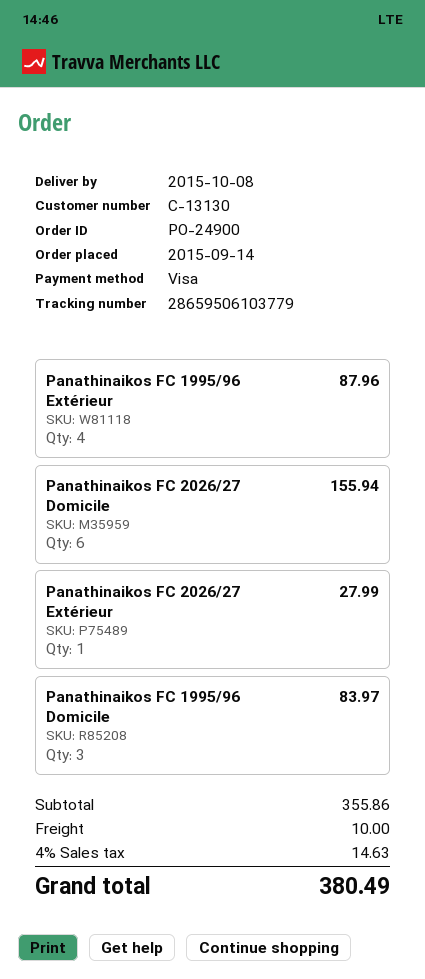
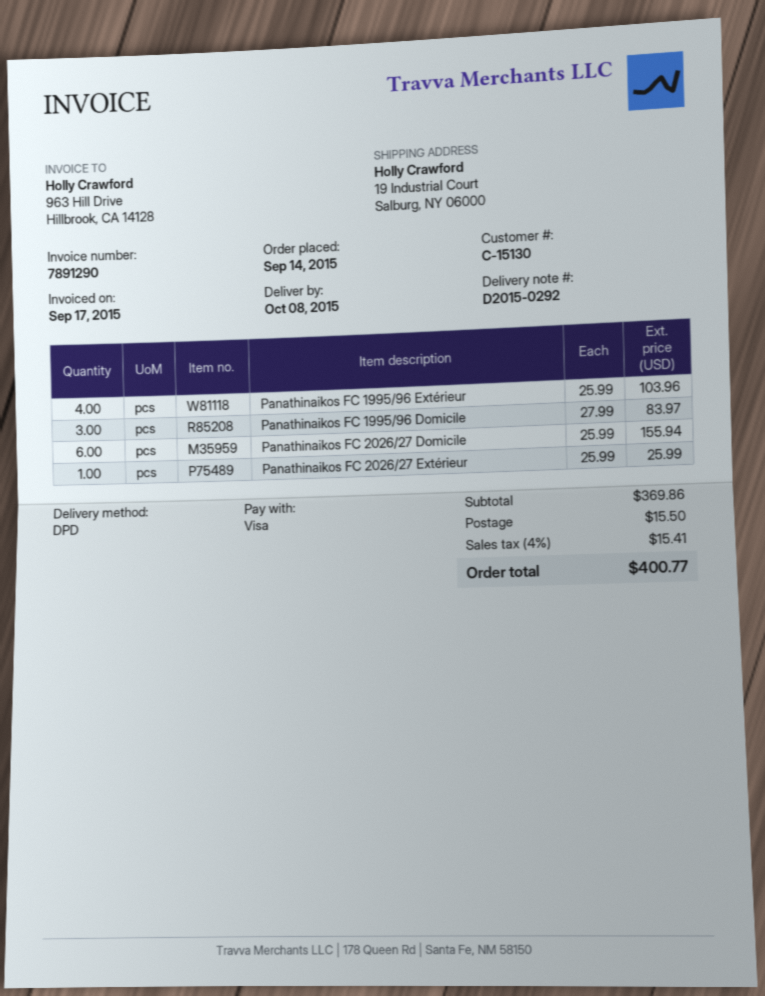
customer number: C-13130 -> C-15130
Panathinaikos FC 1995/96 Extérieur: 4 for 87.96 -> 4 for 103.96
Panathinaikos FC 2026/27 Extérieur: 1 for 27.99 -> 1 for 25.99
subtotal: 355.86 -> 369.86
shipping: 10.00 -> 15.50
tax: 4% = 14.63 -> 4% = 15.41
total: 380.49 -> 400.77

